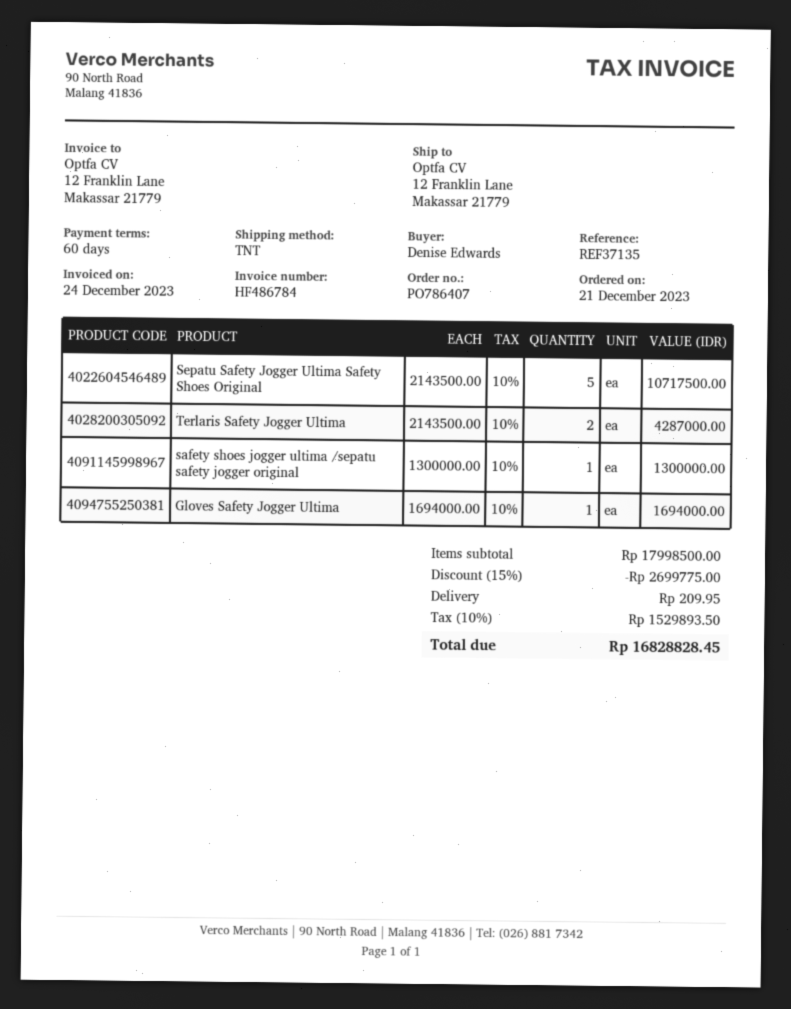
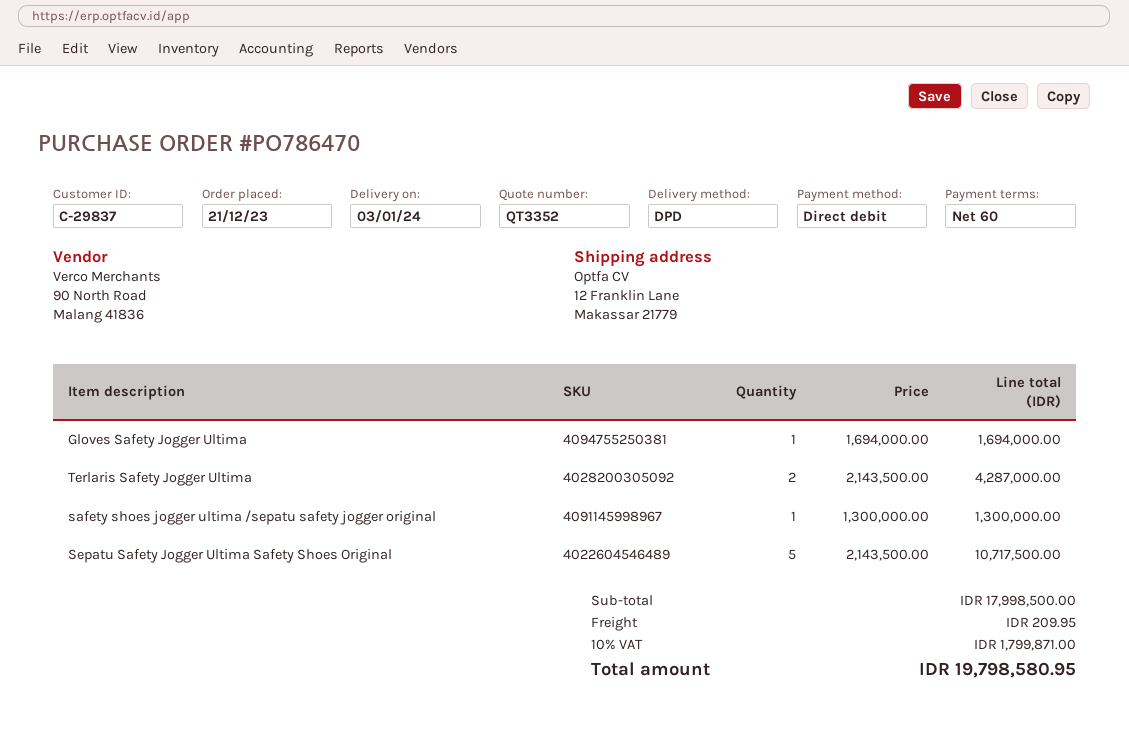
order number: PO786407 -> PO786470
shipping method: TNT -> DPD
discount: 15% = 2699775.00 -> none
tax: 10% = 1529893.50 -> 10% = 1799871.00
total: 16828828.45 -> 19798580.95

